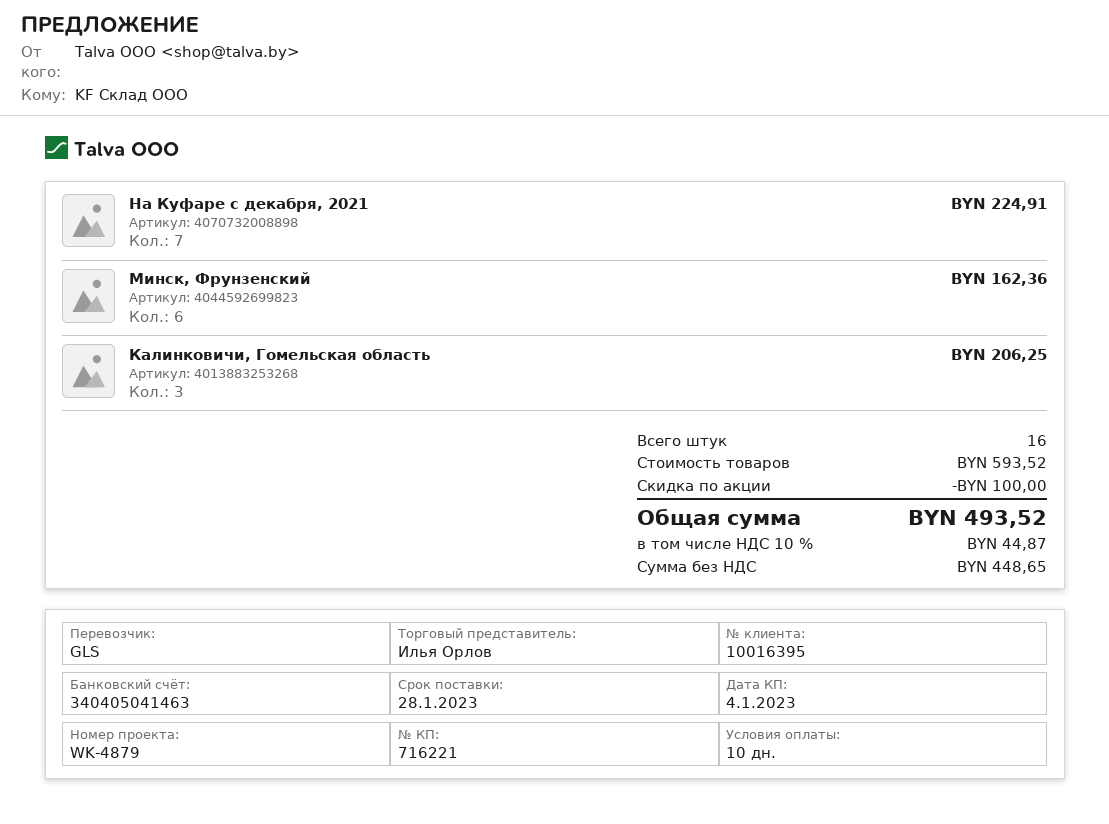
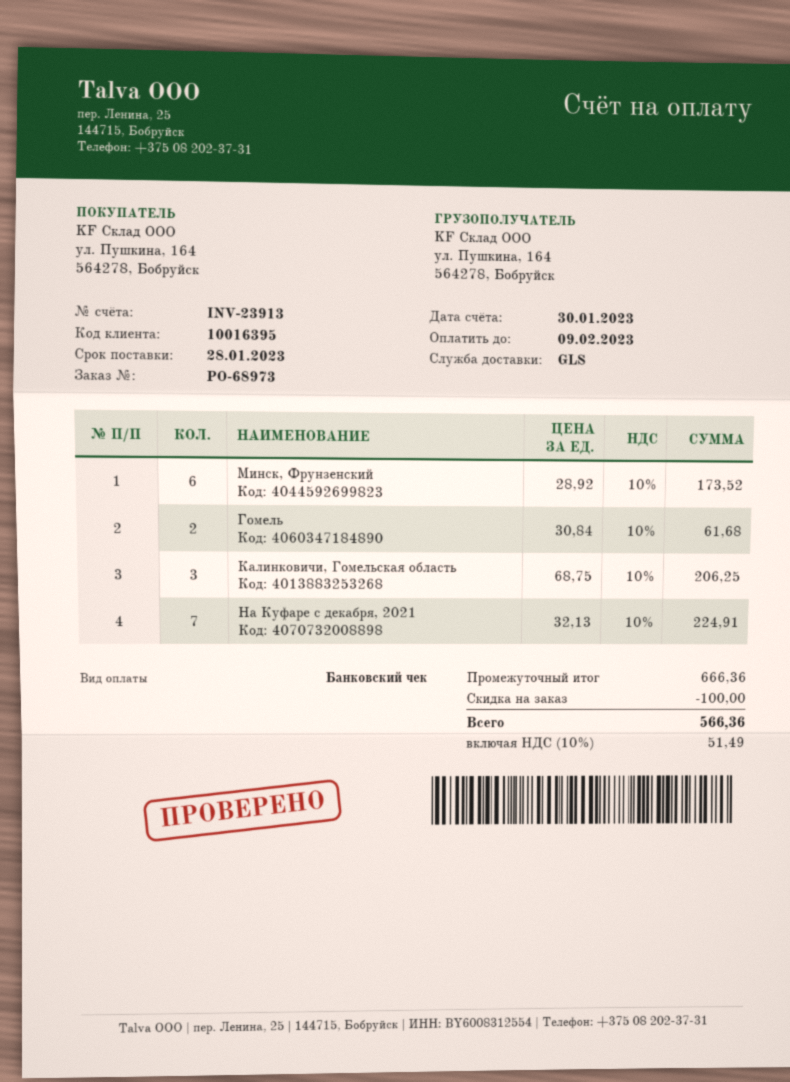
Минск, Фрунзенский: 6 for 162.36 -> 6 for 173.52
Гомель: none -> 2 for 61.68
subtotal: 593.52 -> 666.36
tax: 10% = 44.87 -> 10% = 51.49
total: 493.52 -> 566.36

